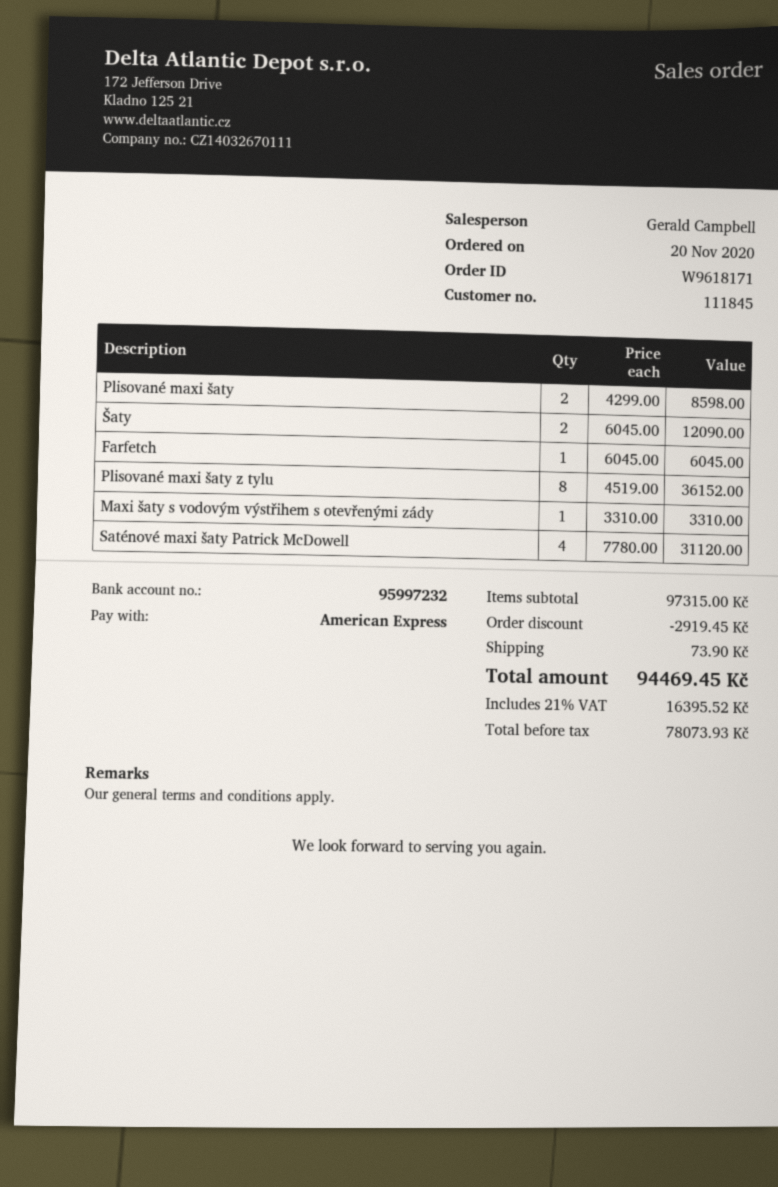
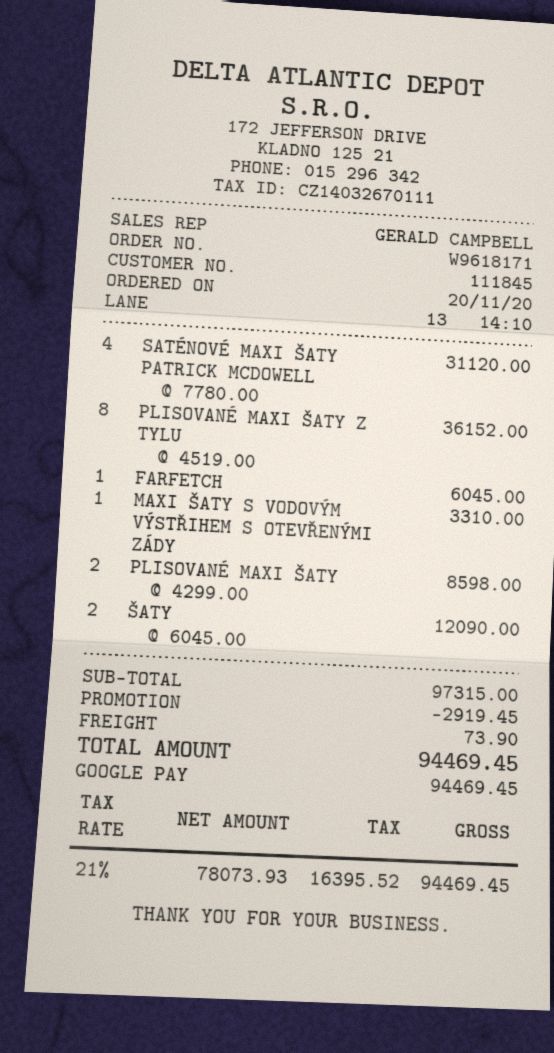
payment method: American Express -> Google Pay

